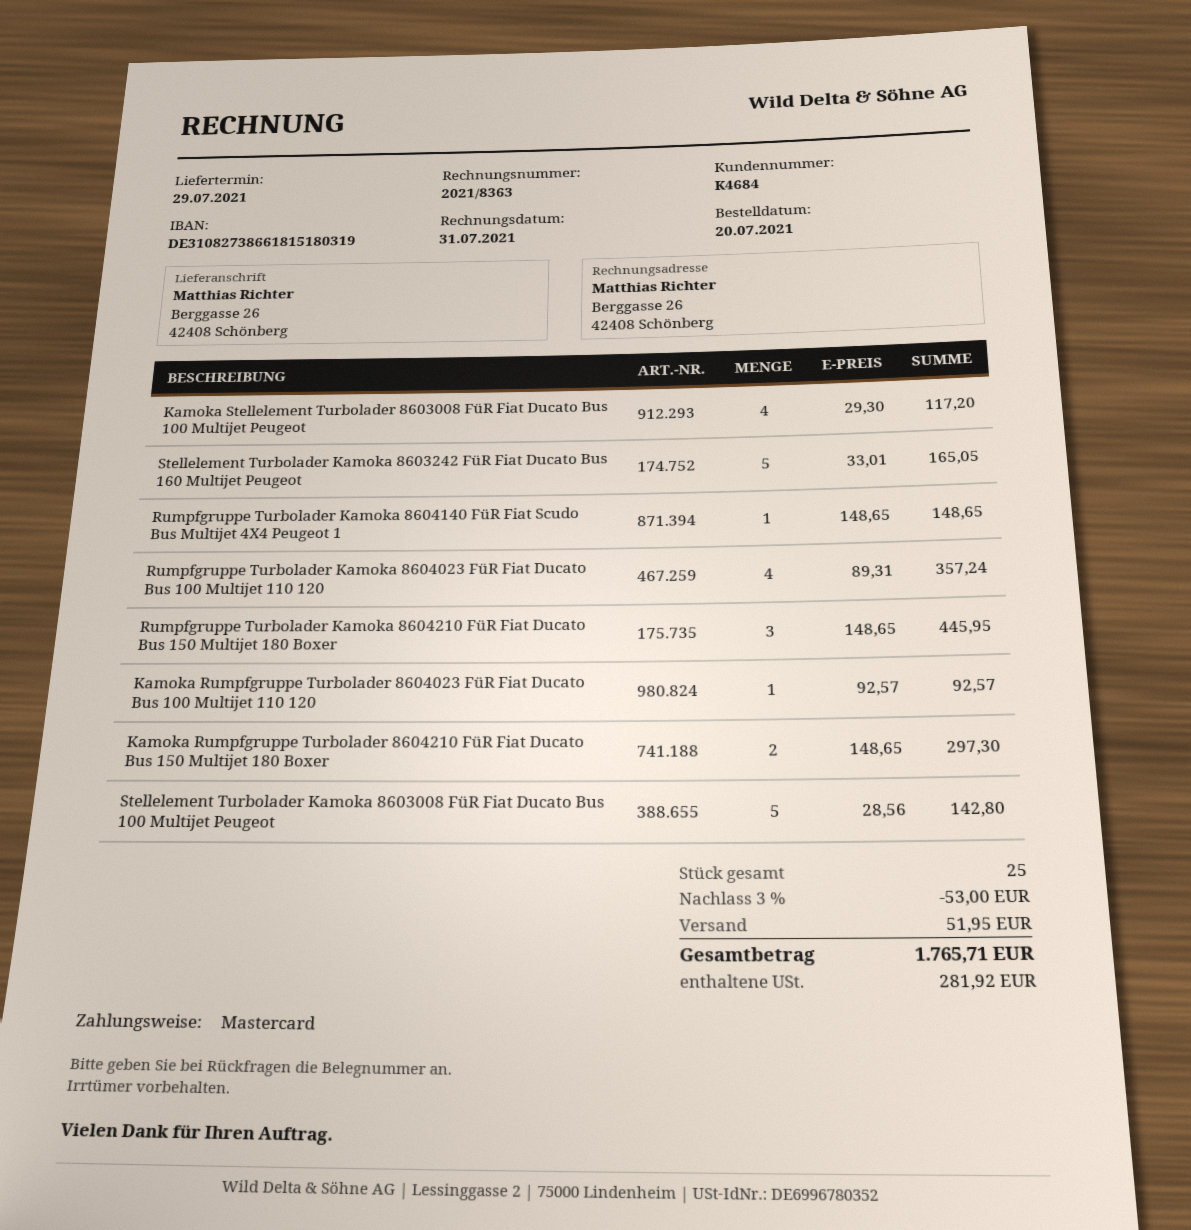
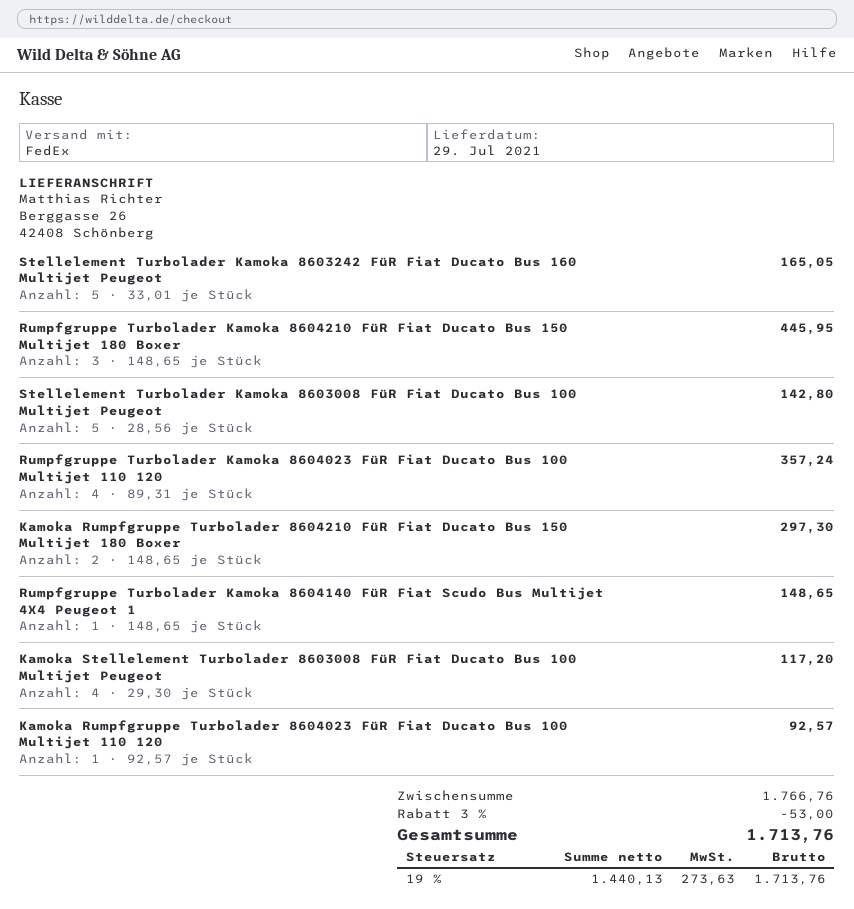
shipping: 51.95 -> none
tax: 281.92 -> 273.63
total: 1765.71 -> 1713.76

